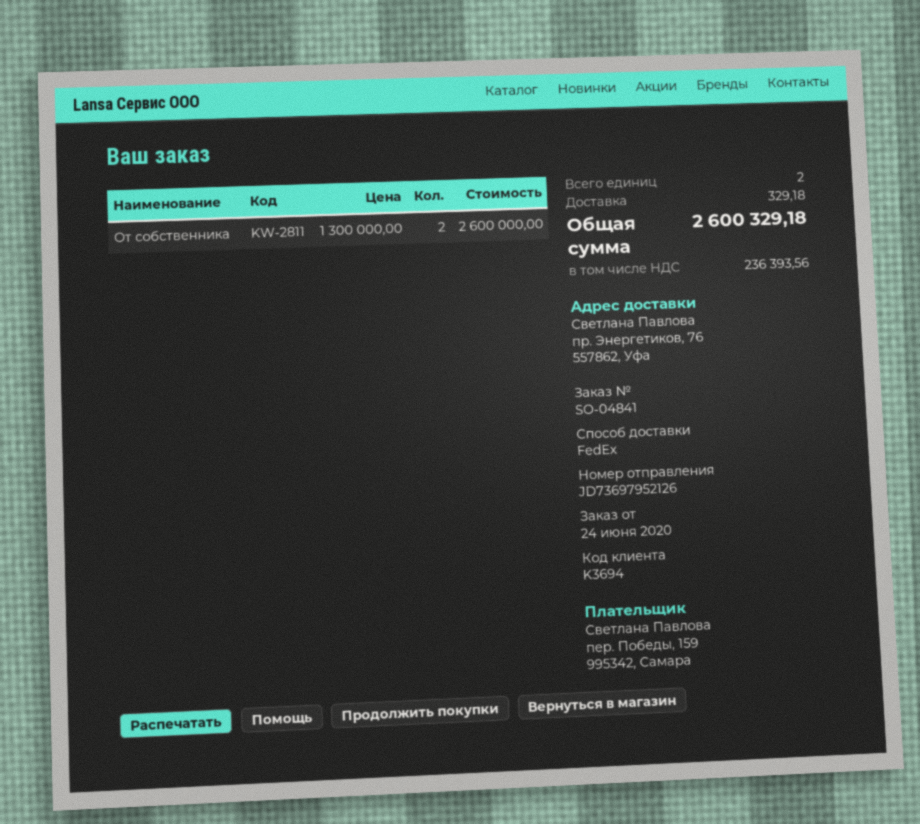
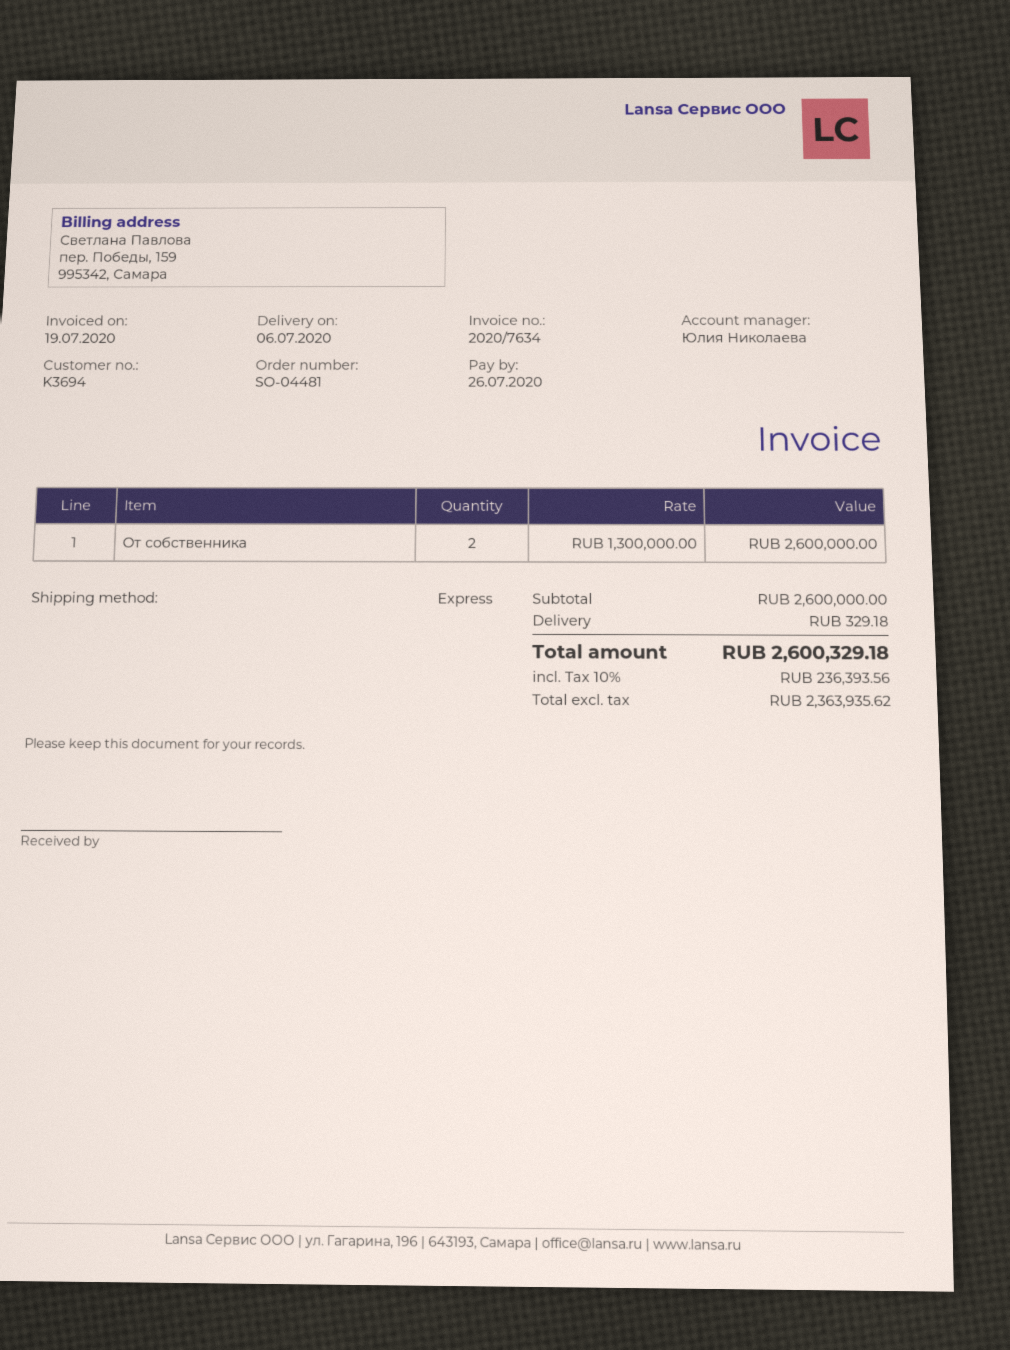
order number: SO-04841 -> SO-04481
shipping method: FedEx -> express

